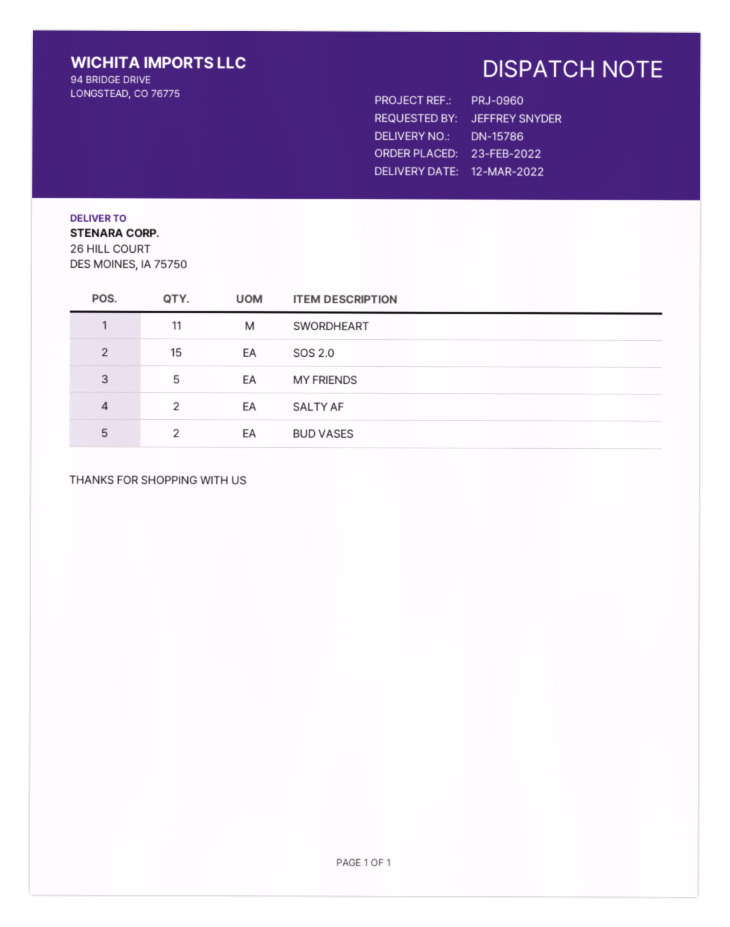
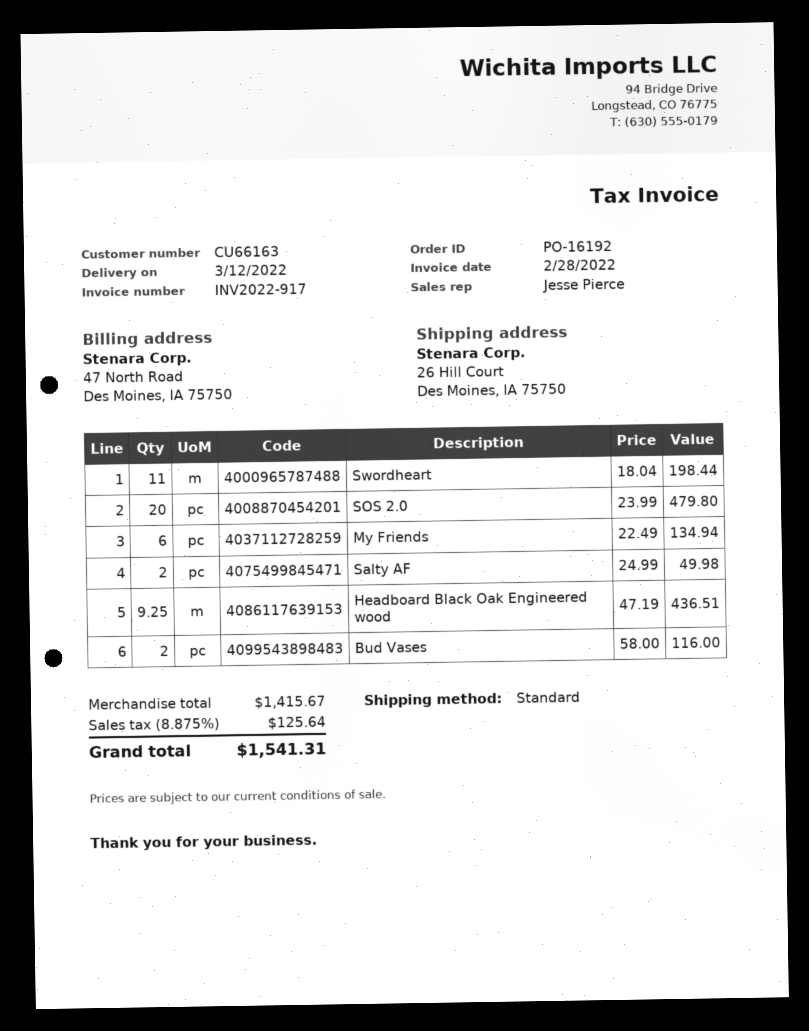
SOS 2.0: 15 -> 20
MY FRIENDS: 5 -> 6
Headboard Black Oak Engineered wood: none -> 9.25

